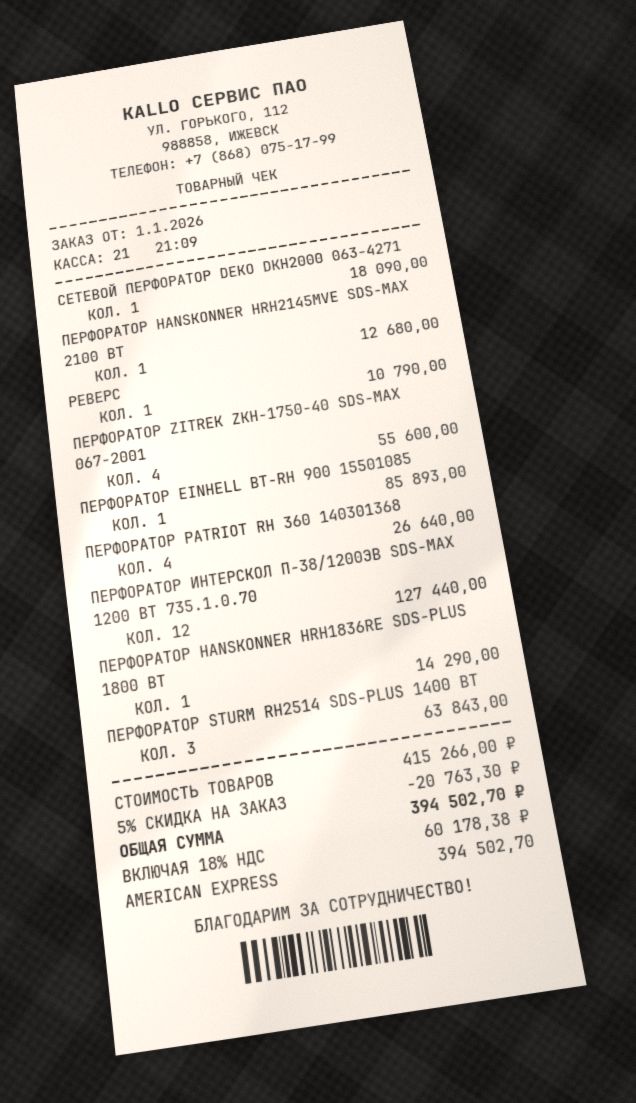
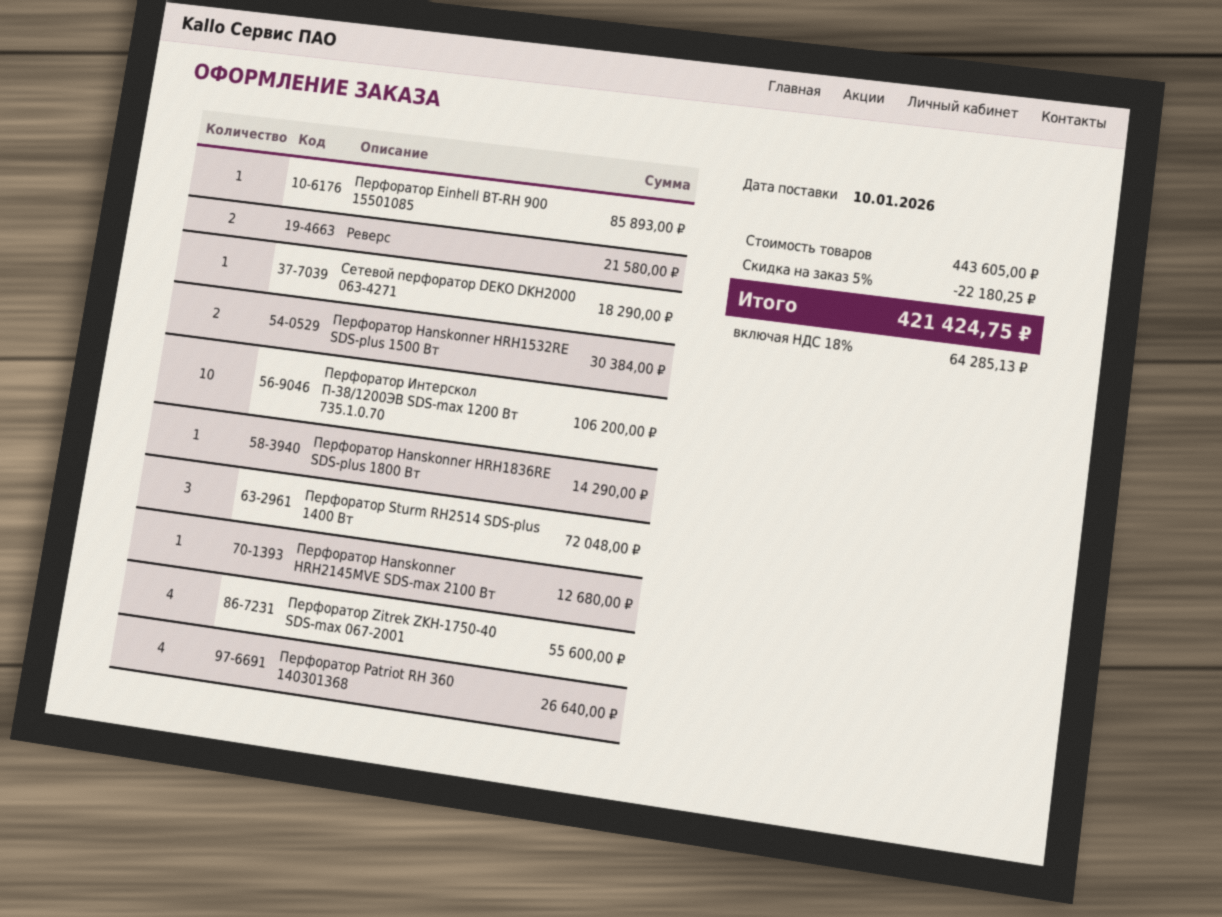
СЕТЕВОЙ ПЕРФОРАТОР DEKO DKH2000 063-4271: 1 for 18090.00 -> 1 for 18290.00
РЕВЕРС: 1 for 10790.00 -> 2 for 21580.00
ПЕРФОРАТОР ИНТЕРСКОЛ П-38/1200ЭВ SDS-MAX 1200 ВТ 735.1.0.70: 12 for 127440.00 -> 10 for 106200.00
ПЕРФОРАТОР STURM RH2514 SDS-PLUS 1400 ВТ: 3 for 63843.00 -> 3 for 72048.00
Перфоратор Hanskonner HRH1532RE SDS-plus 1500 Вт: none -> 2 for 30384.00
subtotal: 415266.00 -> 443605.00
discount: 5% = 20763.30 -> 5% = 22180.25
tax: 18% = 60178.38 -> 18% = 64285.13
total: 394502.70 -> 421424.75

